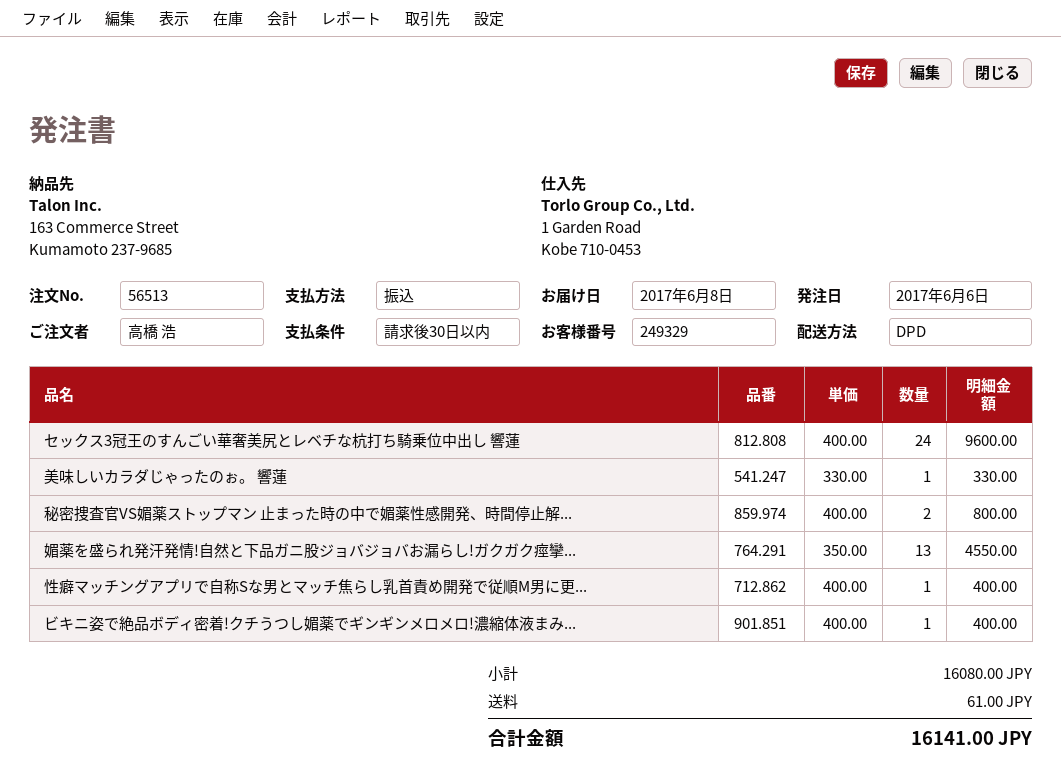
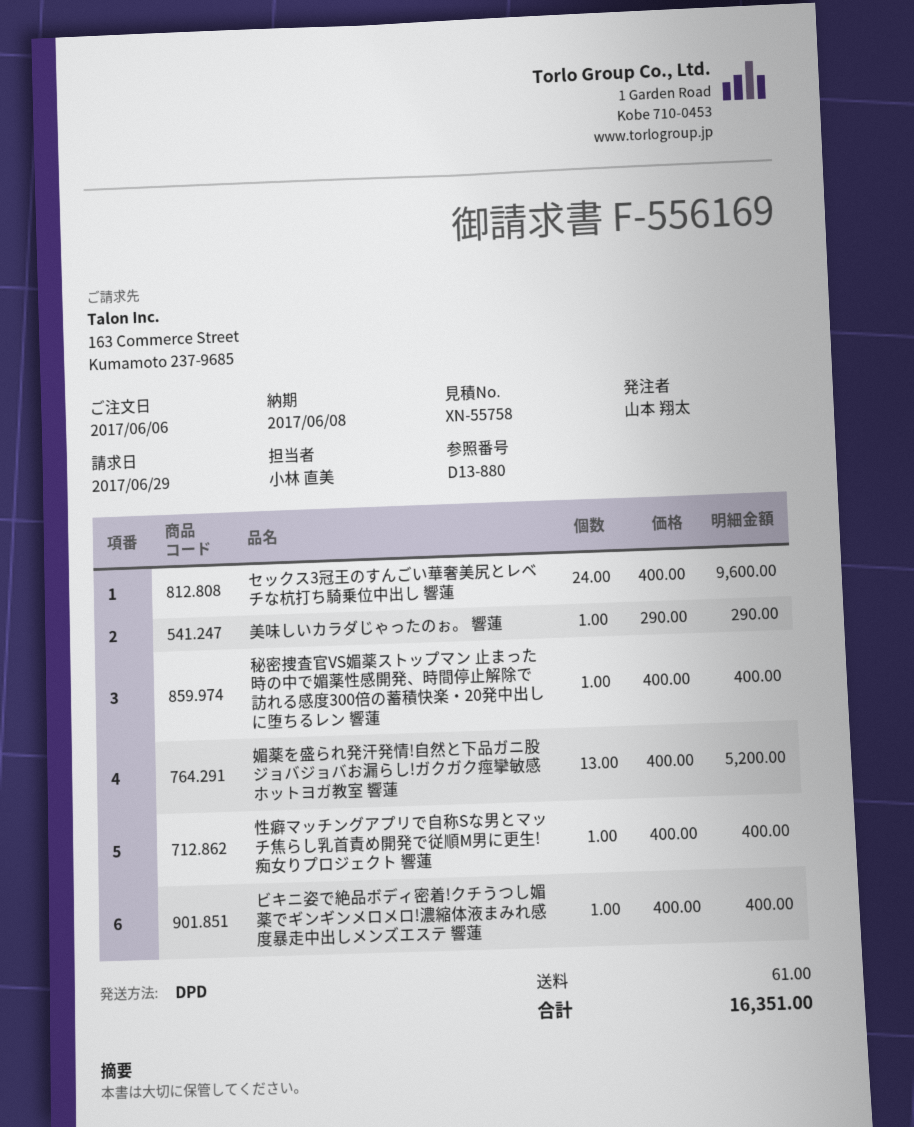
ordered by: 高橋 浩 -> 山本 翔太
美味しいカラダじゃったのぉ。 響蓮: 1 x 330.00 = 330.00 -> 1 x 290.00 = 290.00
秘密捜査官VS媚薬ストップマン 止まった時の中で媚薬性感開発、時間停止解...: 2 x 400.00 = 800.00 -> 1 x 400.00 = 400.00
媚薬を盛られ発汗発情!自然と下品ガニ股ジョバジョバお漏らし!ガクガク痙攣...: 13 x 350.00 = 4550.00 -> 13 x 400.00 = 5200.00
total: 16141.00 -> 16351.00

